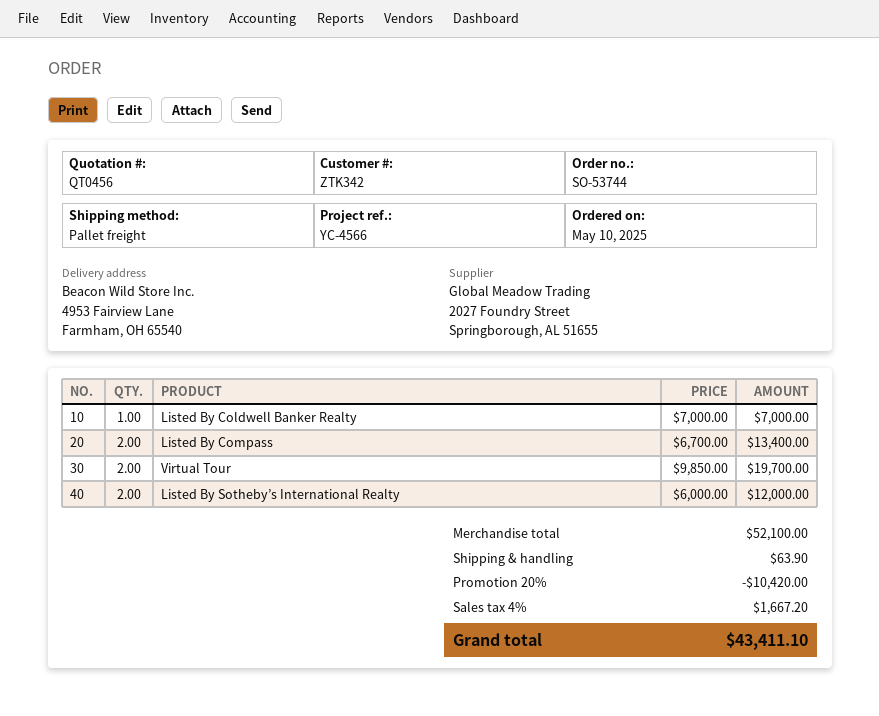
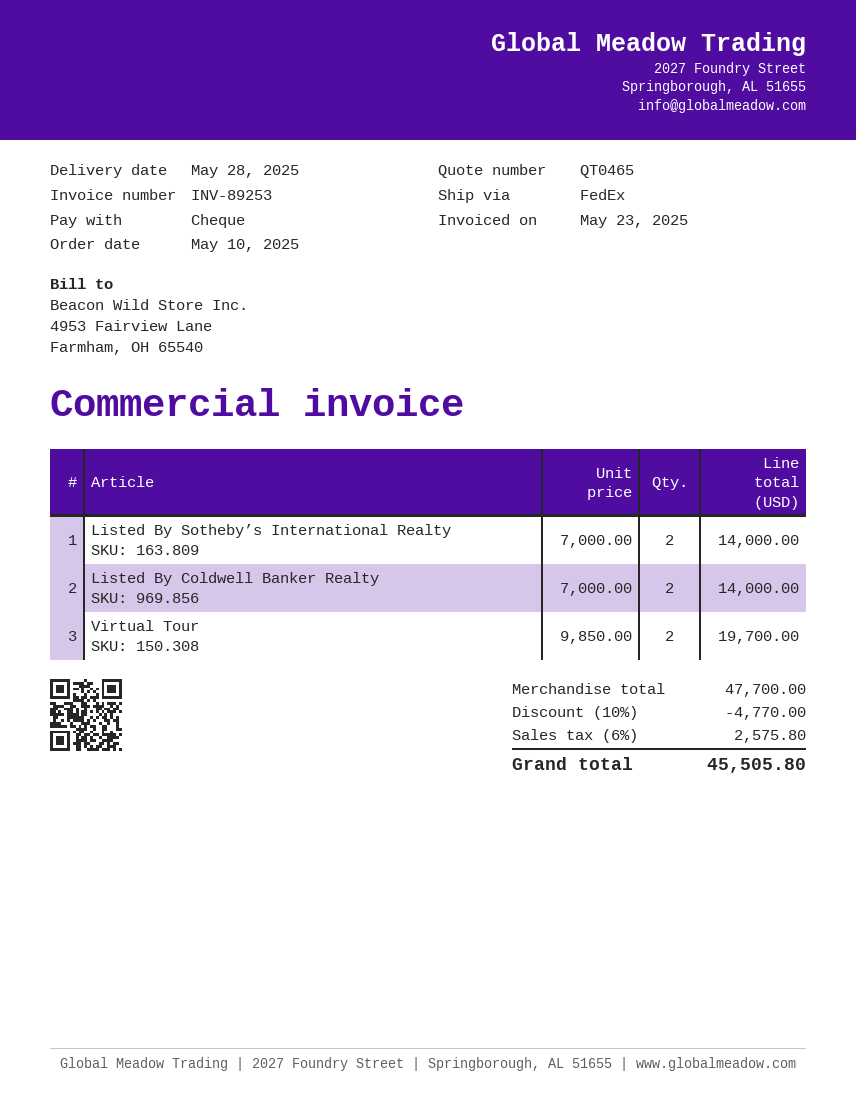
quote number: QT0456 -> QT0465
shipping method: pallet freight -> FedEx
Listed By Coldwell Banker Realty: 1 x 7000.00 = 7000.00 -> 2 x 7000.00 = 14000.00
Listed By Compass: 2 x 6700.00 = 13400.00 -> none
Listed By Sotheby’s International Realty: 2 x 6000.00 = 12000.00 -> 2 x 7000.00 = 14000.00
subtotal: 52100.00 -> 47700.00
discount: 20% = 10420.00 -> 10% = 4770.00
shipping: 63.90 -> none
tax: 4% = 1667.20 -> 6% = 2575.80
total: 43411.10 -> 45505.80

